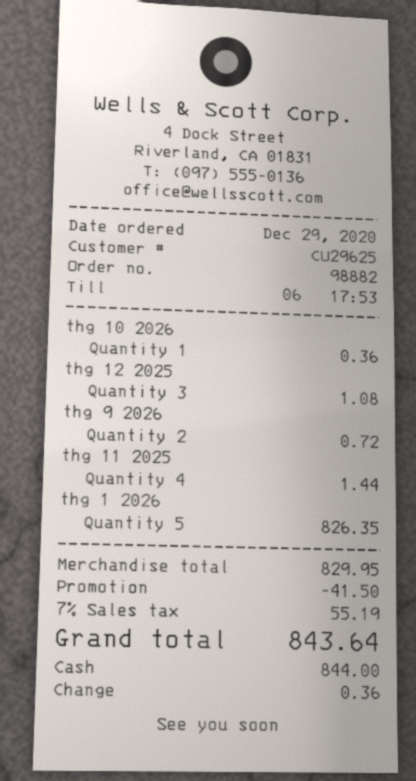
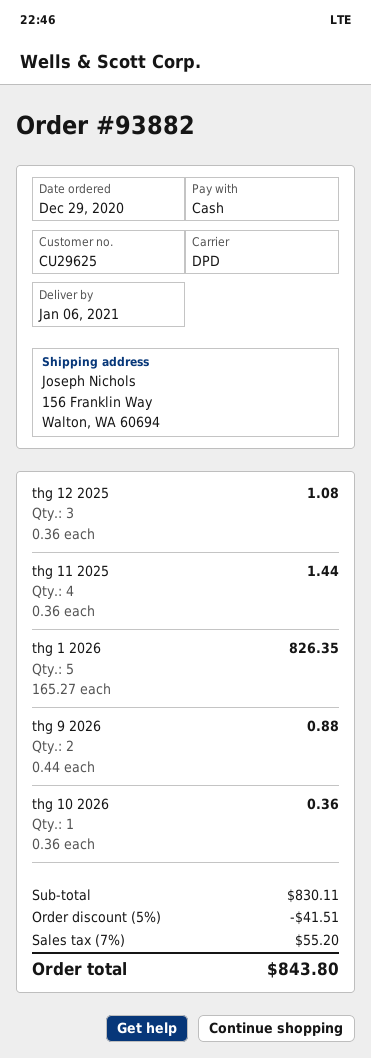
order number: 98882 -> 93882
thg 9 2026: 2 for 0.72 -> 2 for 0.88
subtotal: 829.95 -> 830.11
discount: 41.50 -> 41.51
tax: 7% = 55.19 -> 7% = 55.20
total: 843.64 -> 843.80

